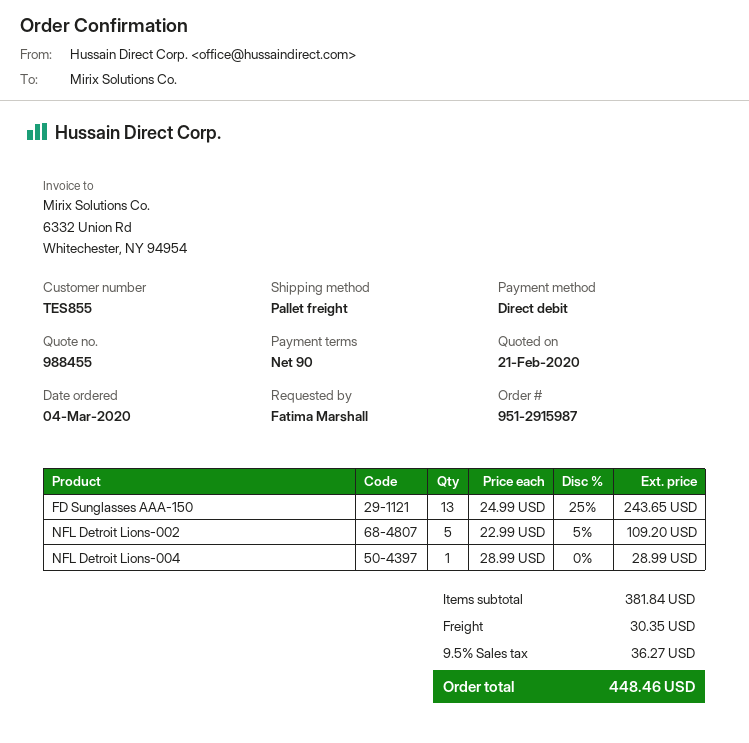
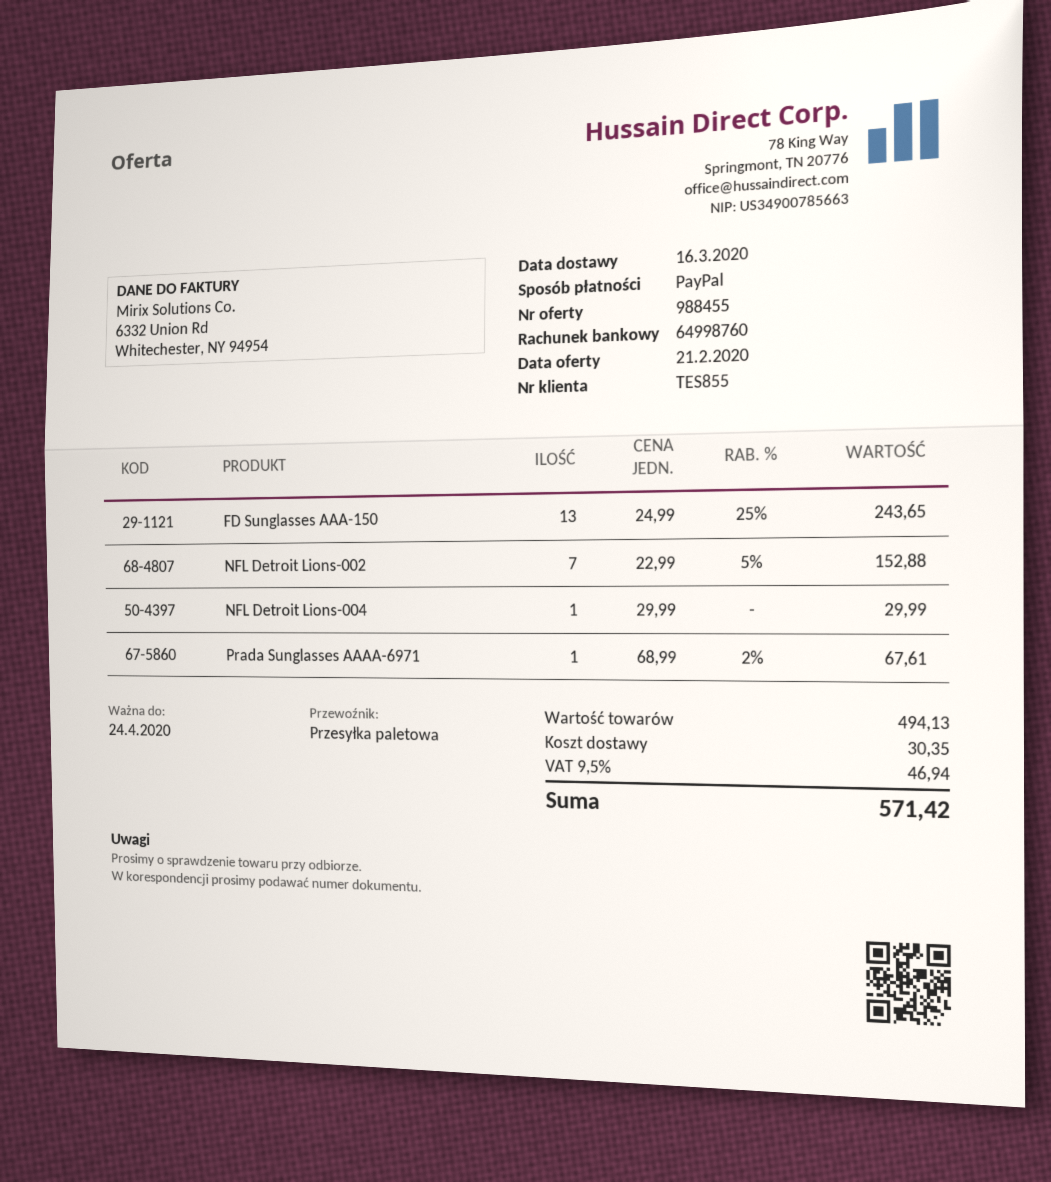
payment method: direct debit -> PayPal
NFL Detroit Lions-002: 5 x 22.99 - 5% = 109.20 -> 7 x 22.99 - 5% = 152.88
NFL Detroit Lions-004: 1 x 28.99 = 28.99 -> 1 x 29.99 = 29.99
Prada Sunglasses AAAA-6971: none -> 1 x 68.99 - 2% = 67.61
subtotal: 381.84 -> 494.13
tax: 9.5% = 36.27 -> 9.5% = 46.94
total: 448.46 -> 571.42

